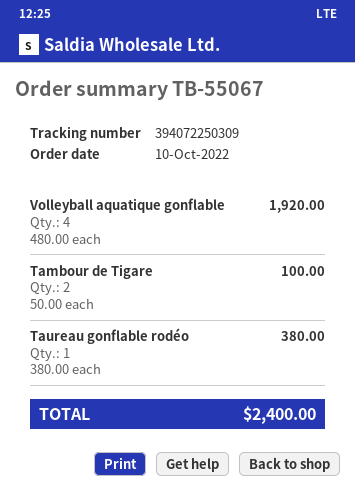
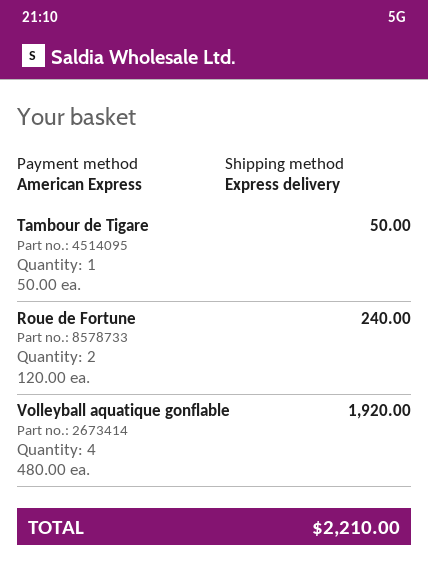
Tambour de Tigare: 2 x 50.00 = 100.00 -> 1 x 50.00 = 50.00
Taureau gonflable rodéo: 1 x 380.00 = 380.00 -> none
Roue de Fortune: none -> 2 x 120.00 = 240.00
total: 2400.00 -> 2210.00

